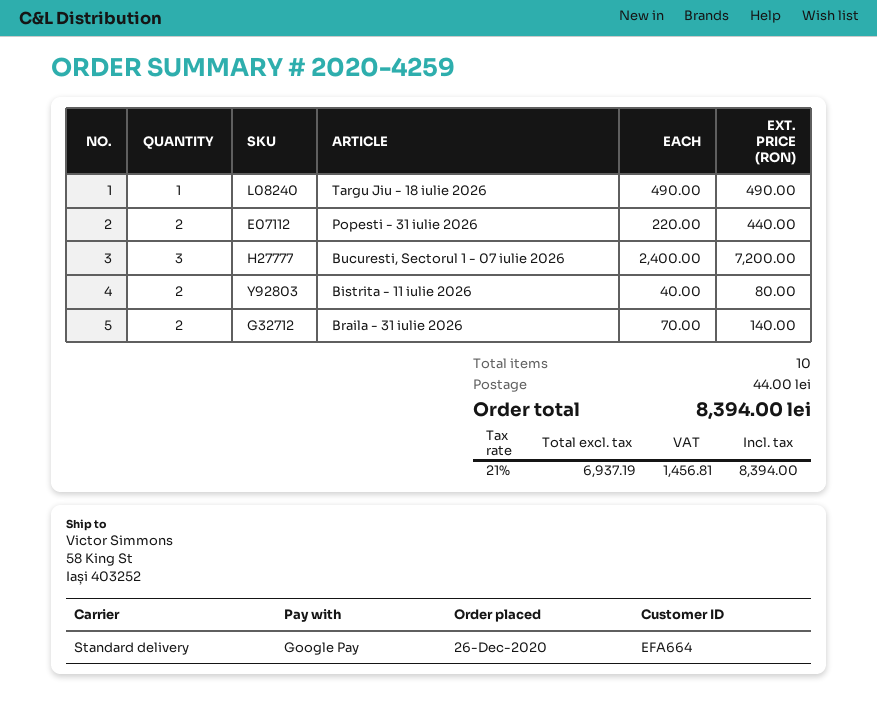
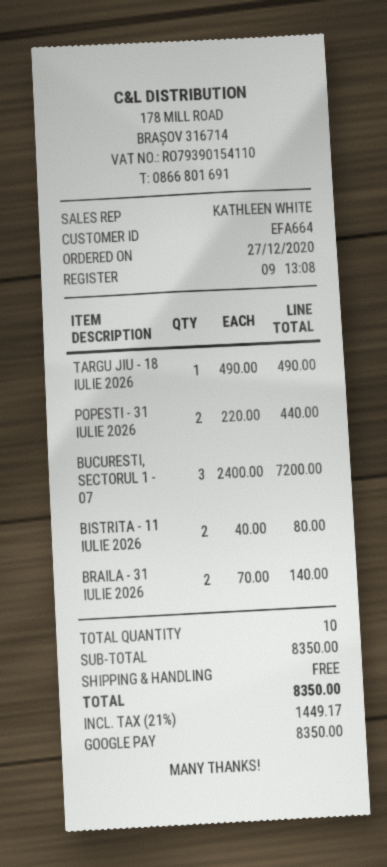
order date: 2020-12-26 -> 2020-12-27
shipping: 44.00 -> 0.00
tax: 21% = 1456.81 -> 21% = 1449.17
total: 8394.00 -> 8350.00

